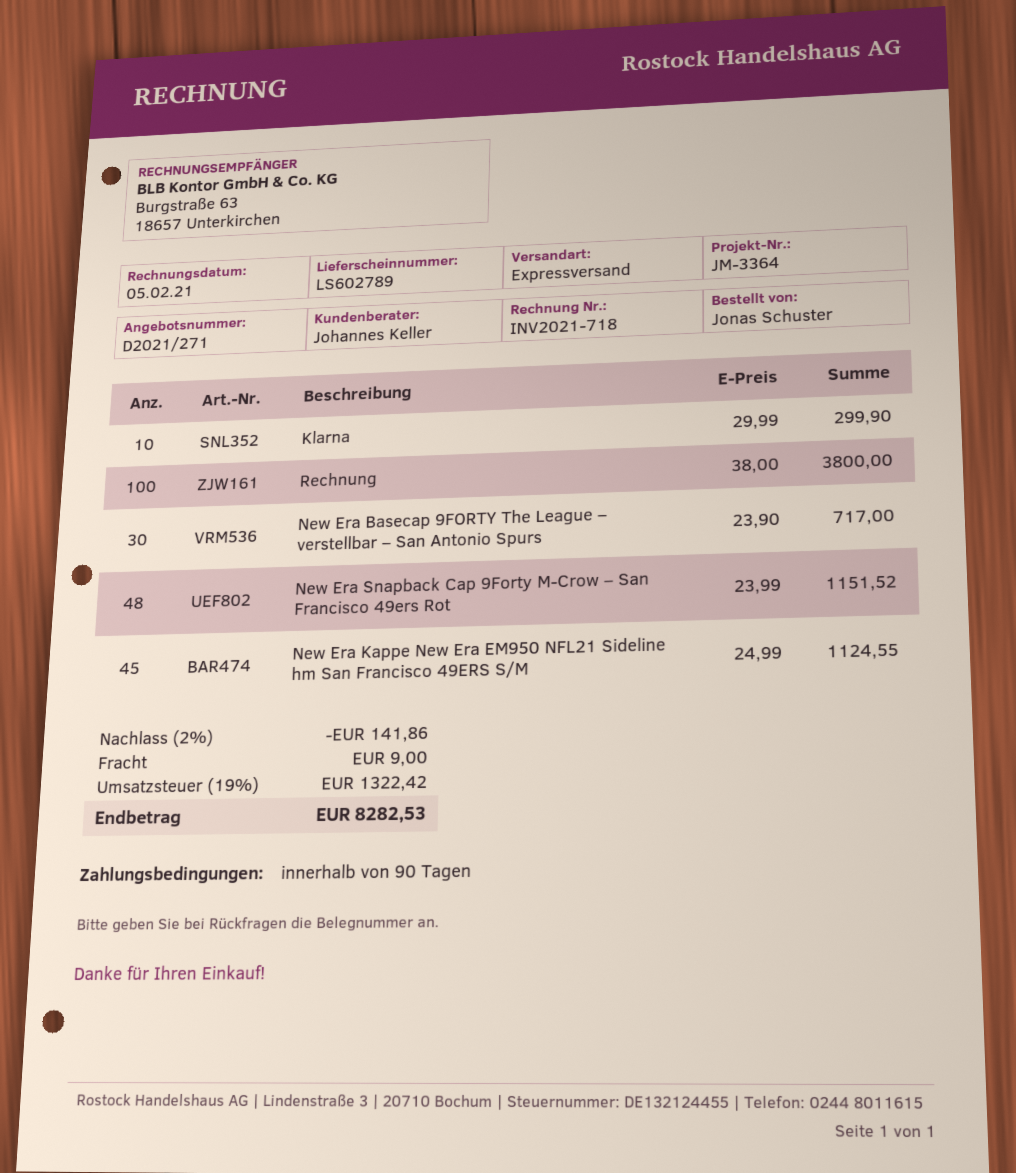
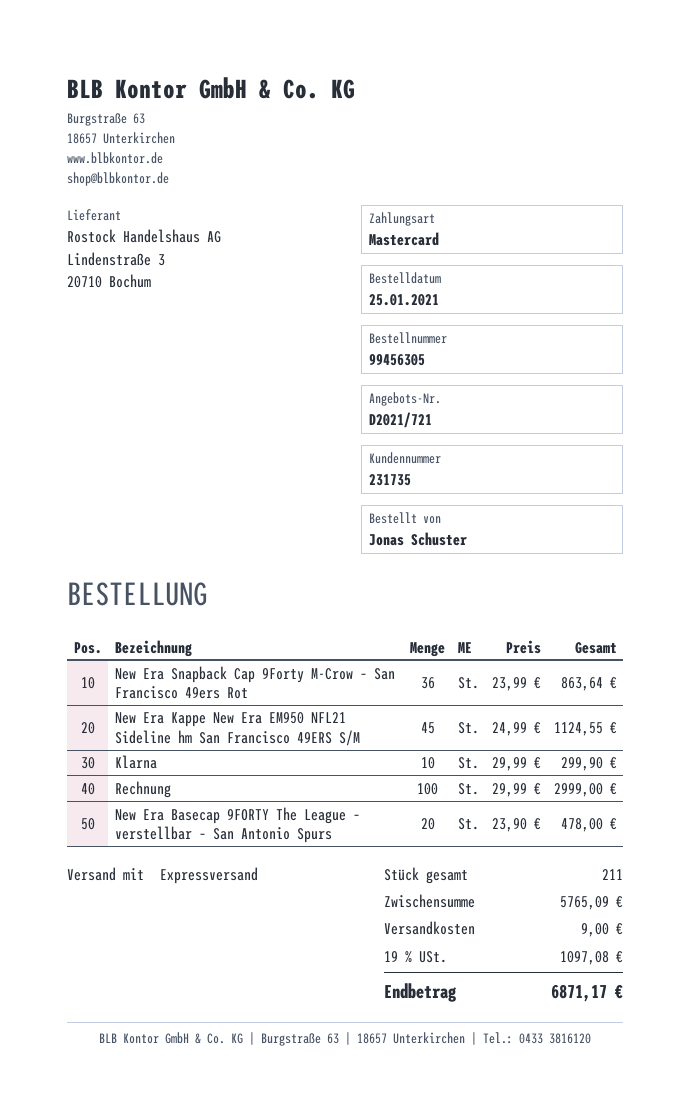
quote number: D2021/271 -> D2021/721
Rechnung: 100 x 38.00 = 3800.00 -> 100 x 29.99 = 2999.00
New Era Basecap 9FORTY The League – verstellbar – San Antonio Spurs: 30 x 23.90 = 717.00 -> 20 x 23.90 = 478.00
New Era Snapback Cap 9Forty M-Crow – San Francisco 49ers Rot: 48 x 23.99 = 1151.52 -> 36 x 23.99 = 863.64
discount: 2% = 141.86 -> none
tax: 19% = 1322.42 -> 19% = 1097.08
total: 8282.53 -> 6871.17

